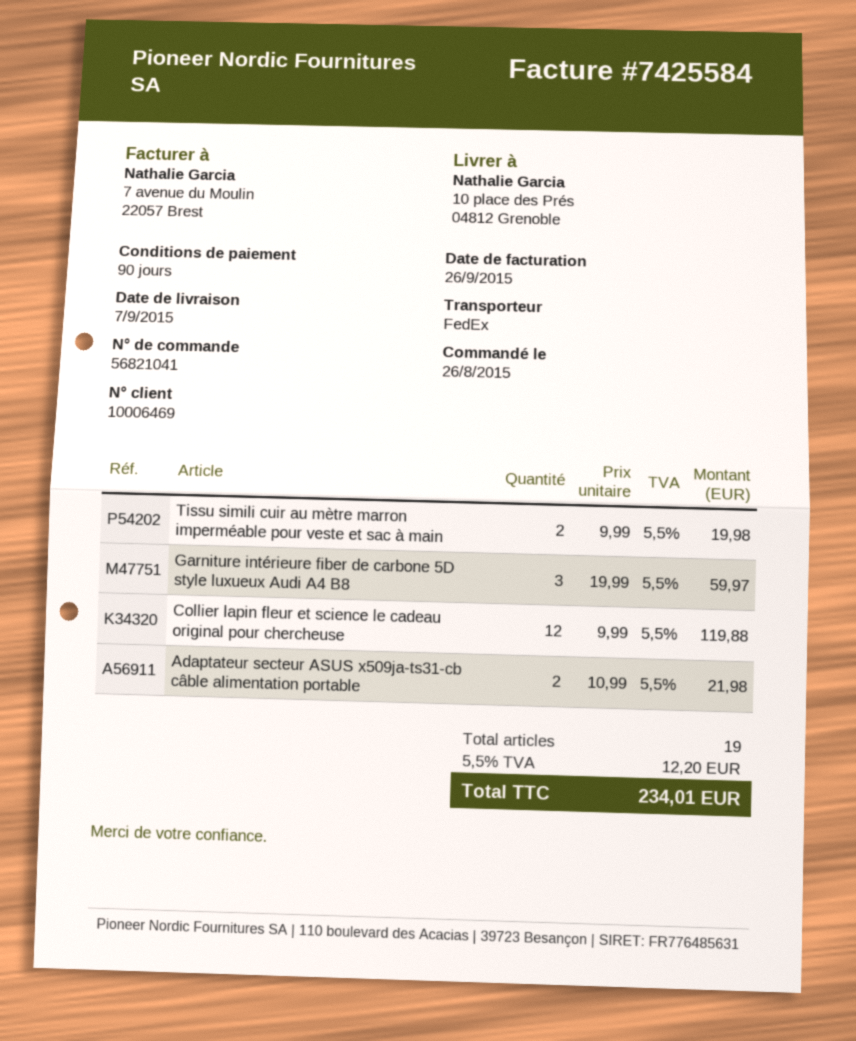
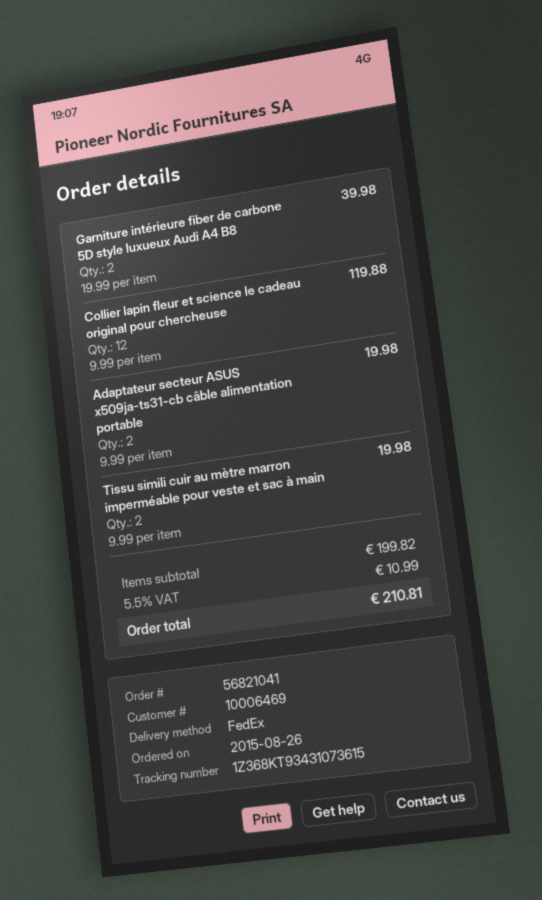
Garniture intérieure fiber de carbone 5D style luxueux Audi A4 B8: 3 x 19.99 = 59.97 -> 2 x 19.99 = 39.98
Adaptateur secteur ASUS x509ja-ts31-cb câble alimentation portable: 2 x 10.99 = 21.98 -> 2 x 9.99 = 19.98
tax: 5.5% = 12.20 -> 5.5% = 10.99
total: 234.01 -> 210.81

